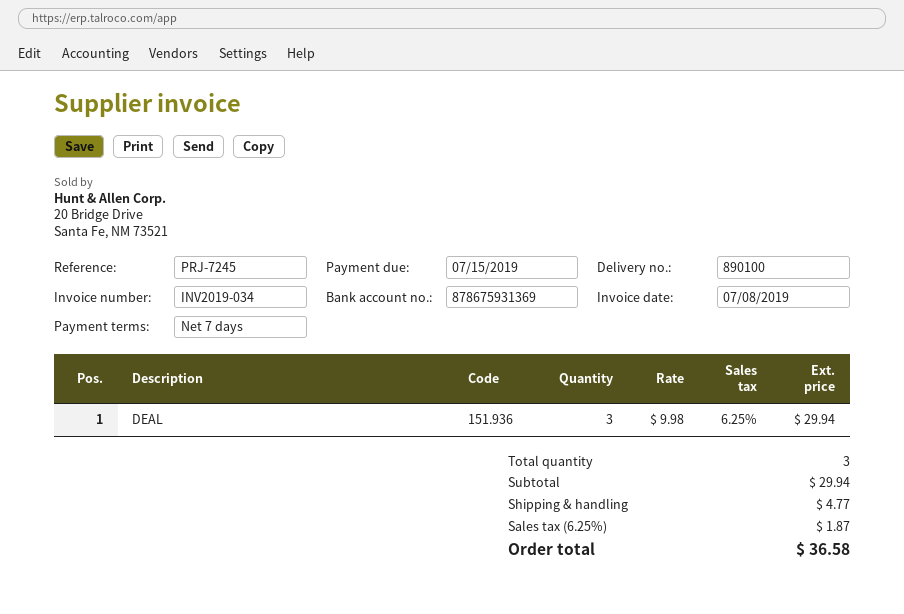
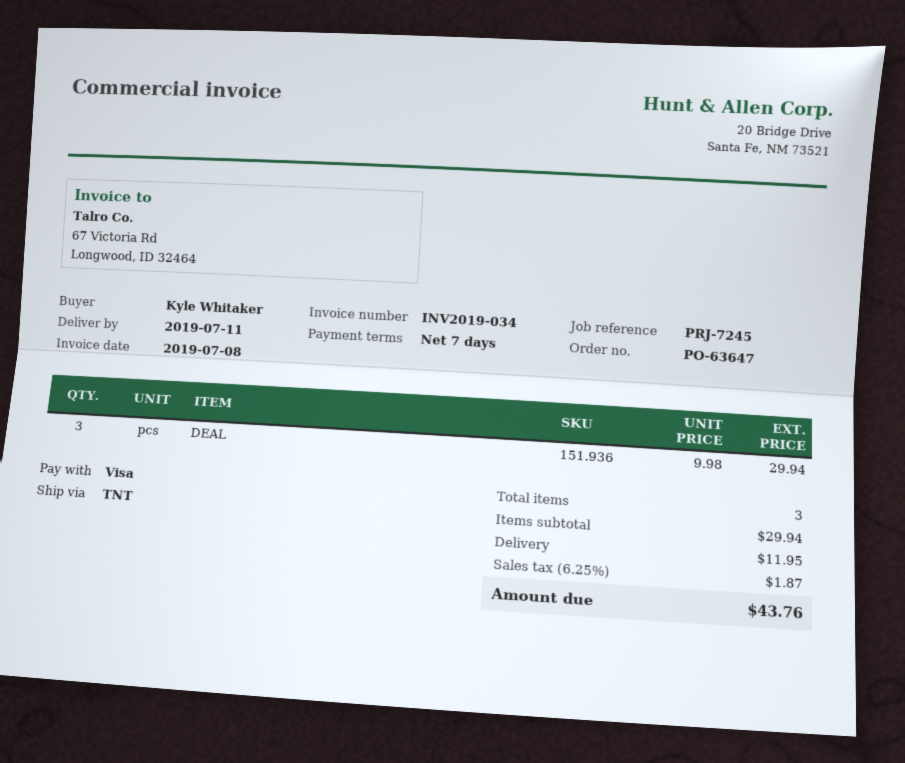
shipping: 4.77 -> 11.95
total: 36.58 -> 43.76

